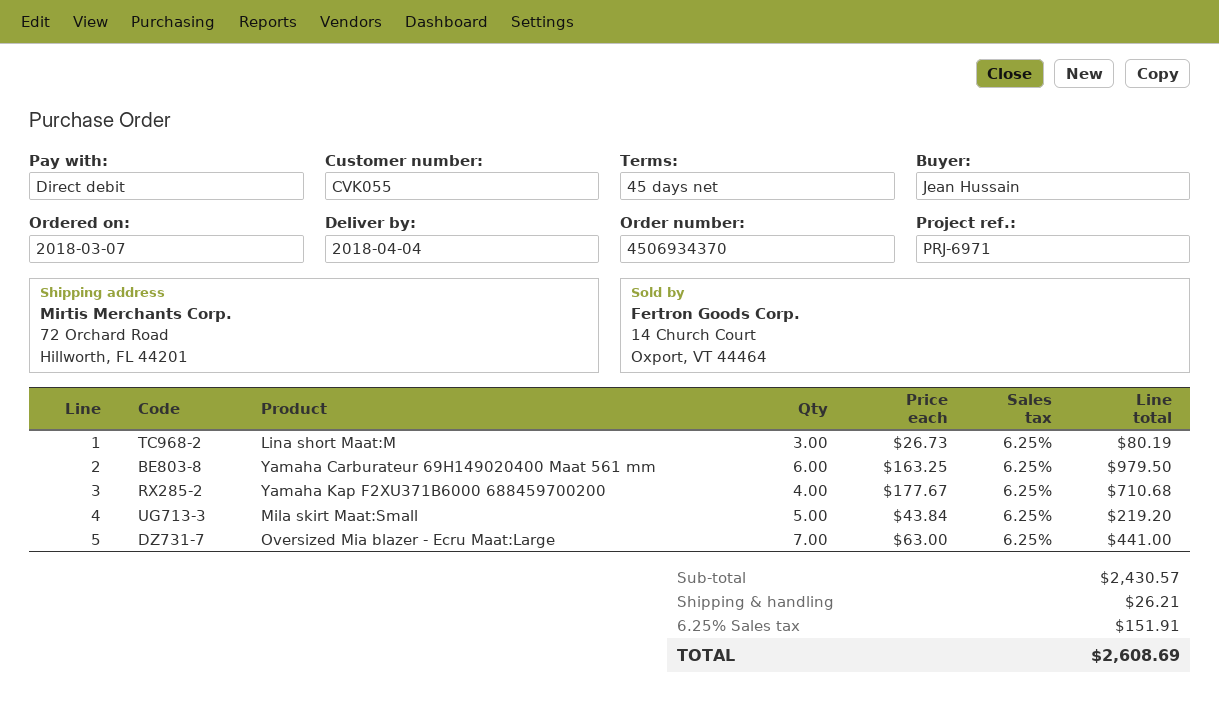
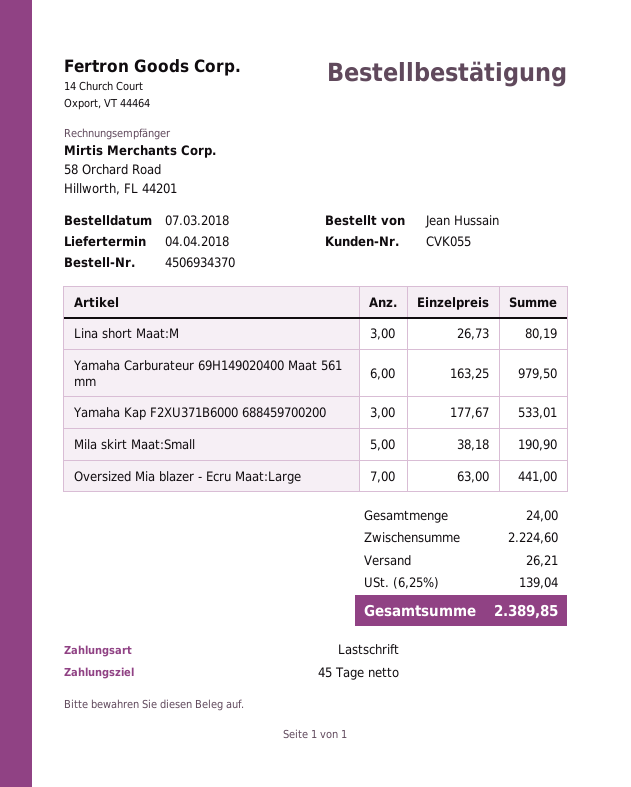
Yamaha Kap F2XU371B6000 688459700200: 4 x 177.67 = 710.68 -> 3 x 177.67 = 533.01
Mila skirt Maat:Small: 5 x 43.84 = 219.20 -> 5 x 38.18 = 190.90
subtotal: 2430.57 -> 2224.60
tax: 6.25% = 151.91 -> 6.25% = 139.04
total: 2608.69 -> 2389.85

